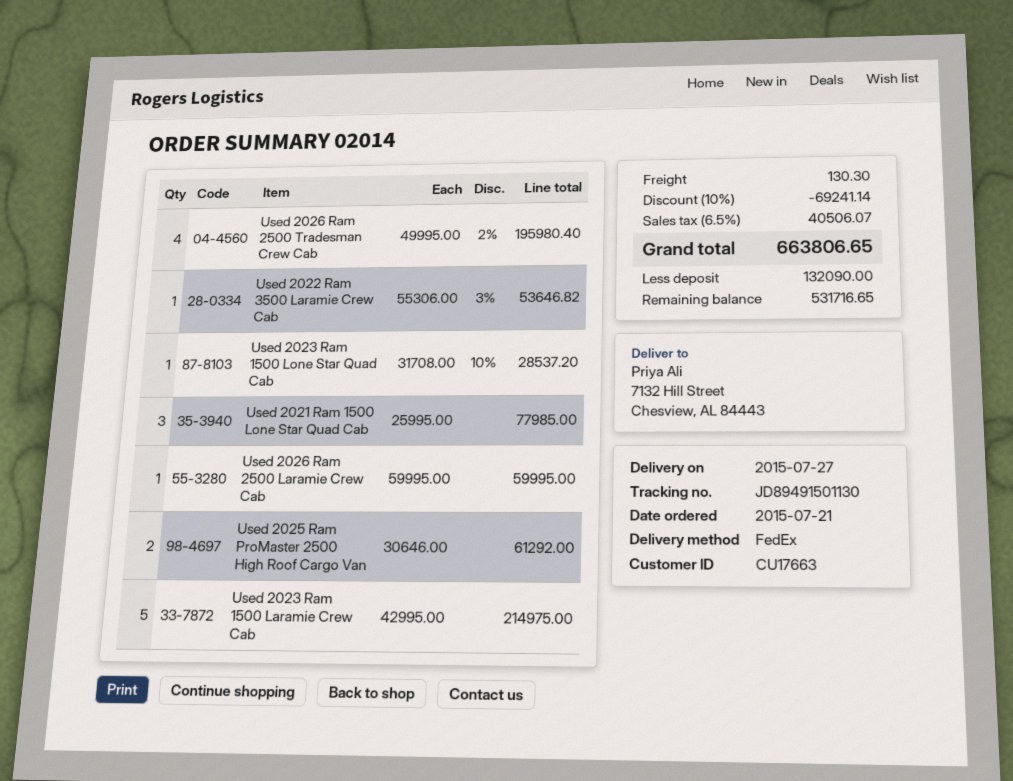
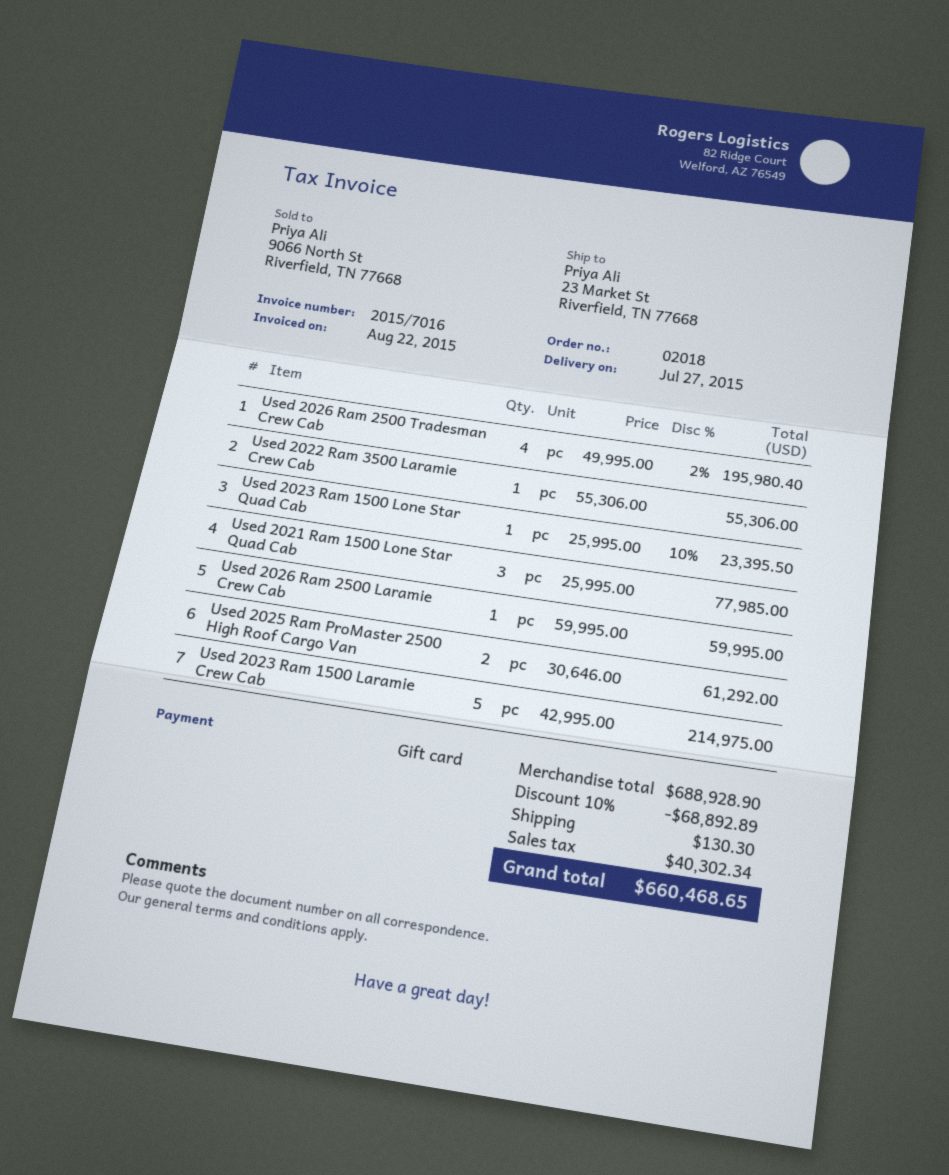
order number: 02014 -> 02018
ship to: 7132 Hill Street, Chesview, AL 84443 -> 23 Market St, Riverfield, TN 77668
Used 2022 Ram 3500 Laramie Crew Cab: 1 x 55306.00 - 3% = 53646.82 -> 1 x 55306.00 = 55306.00
Used 2023 Ram 1500 Lone Star Quad Cab: 1 x 31708.00 - 10% = 28537.20 -> 1 x 25995.00 - 10% = 23395.50
discount: 10% = 69241.14 -> 10% = 68892.89
tax: 40506.07 -> 40302.34
total: 663806.65 -> 660468.65

